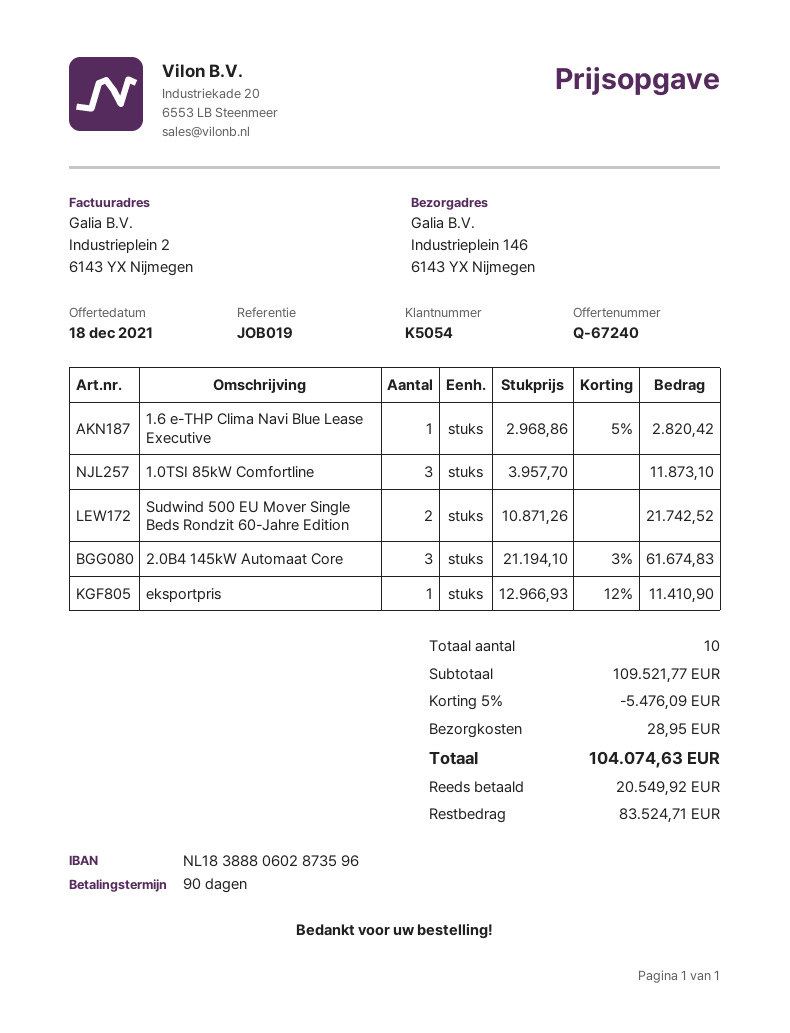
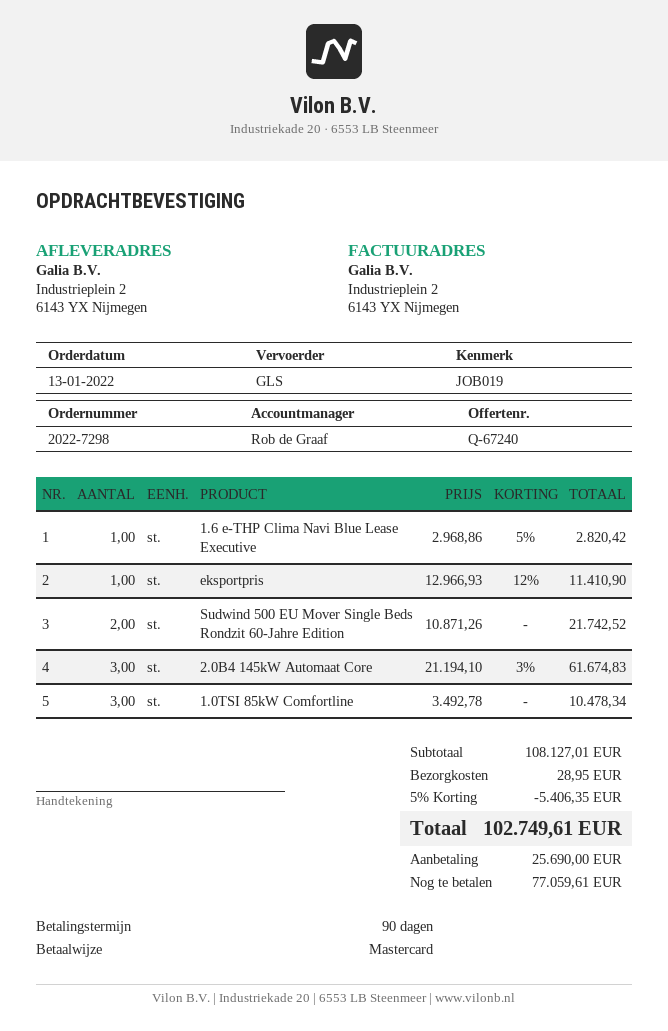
ship to: Industrieplein 146, 6143 YX Nijmegen -> Industrieplein 2, 6143 YX Nijmegen
1.0TSI 85kW Comfortline: 3 x 3957.70 = 11873.10 -> 3 x 3492.78 = 10478.34
subtotal: 109521.77 -> 108127.01
discount: 5% = 5476.09 -> 5% = 5406.35
total: 104074.63 -> 102749.61
deposit: 20549.92 -> 25690.00
balance: 83524.71 -> 77059.61

